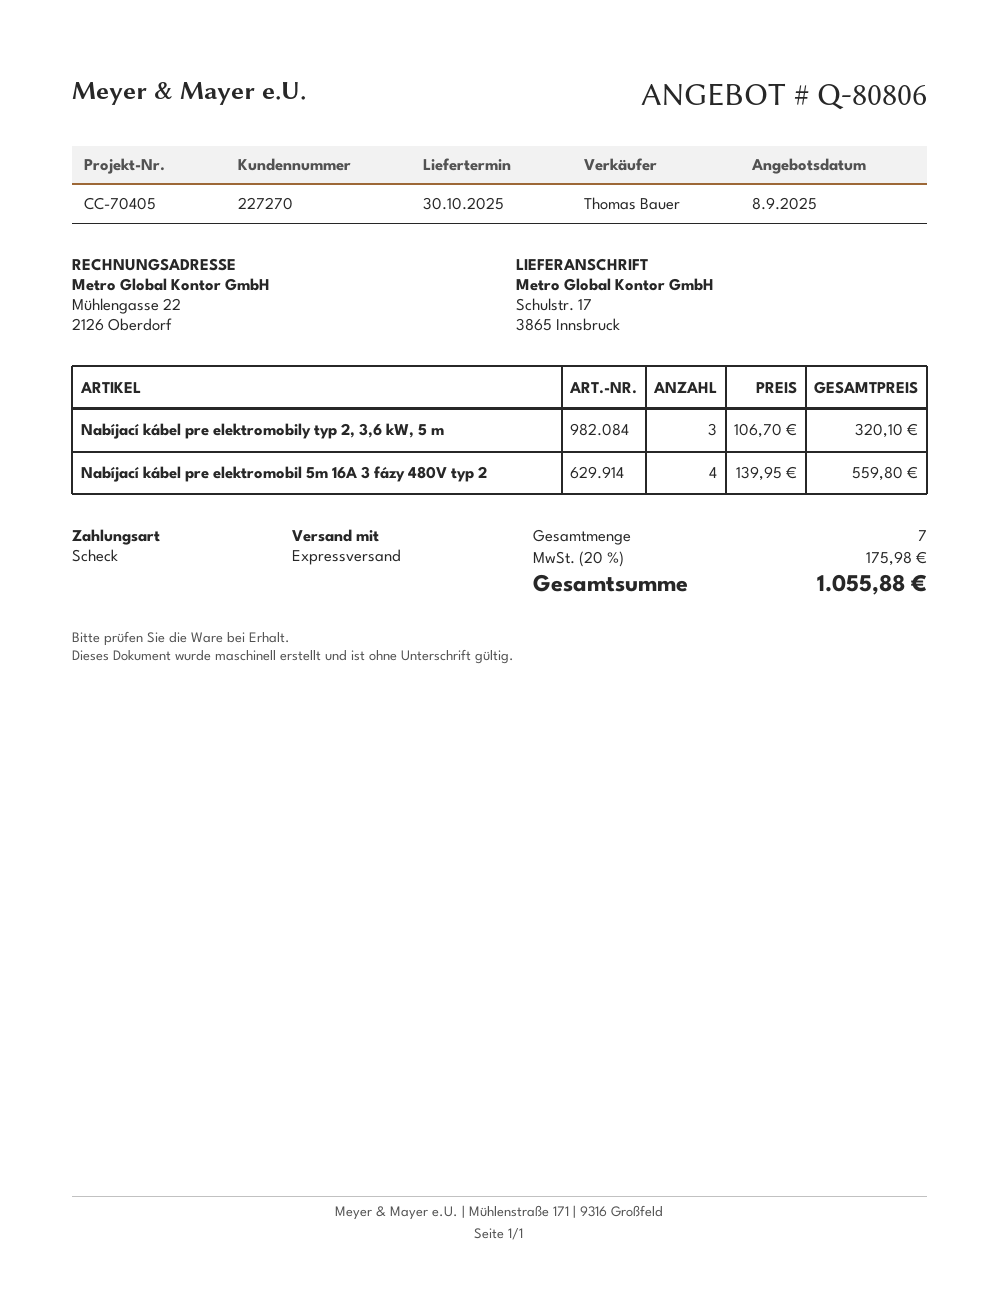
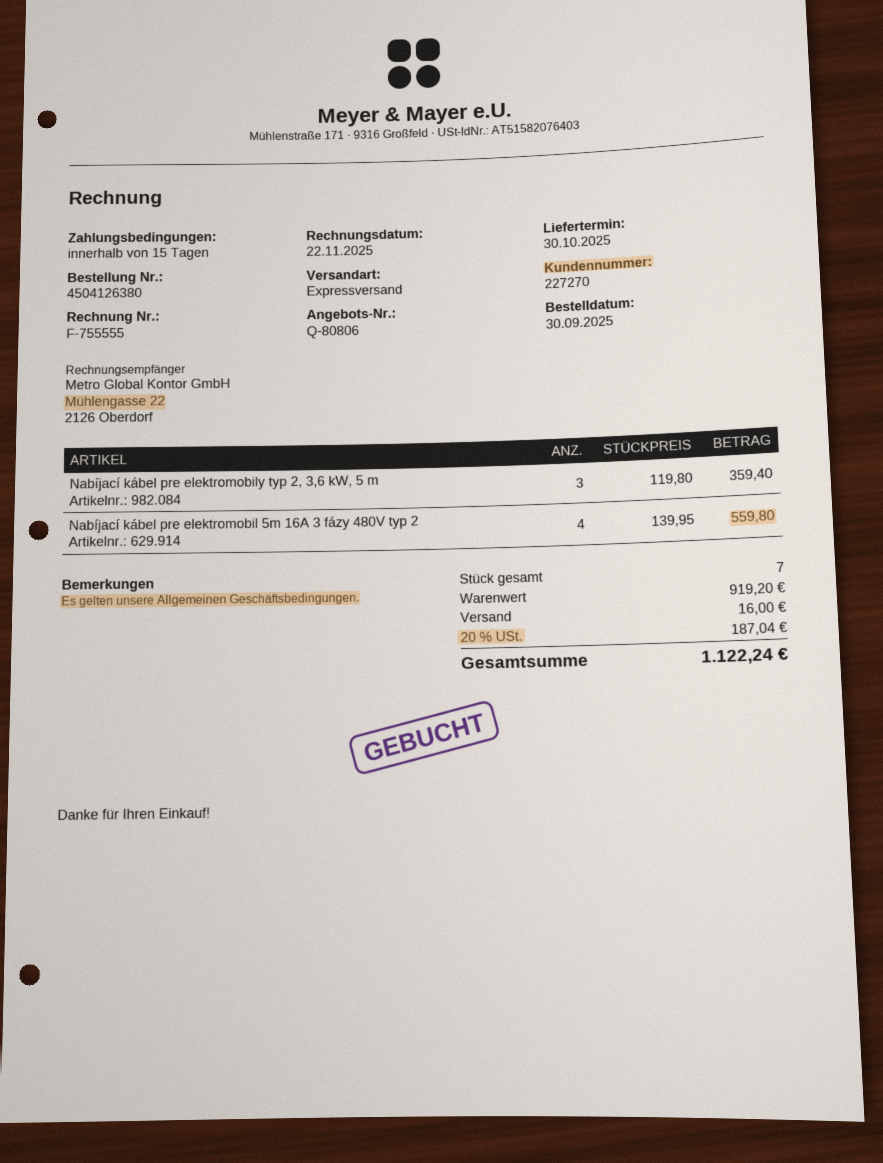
Nabíjací kábel pre elektromobily typ 2, 3,6 kW, 5 m: 3 x 106.70 = 320.10 -> 3 x 119.80 = 359.40
shipping: none -> 16.00
tax: 20% = 175.98 -> 20% = 187.04
total: 1055.88 -> 1122.24

